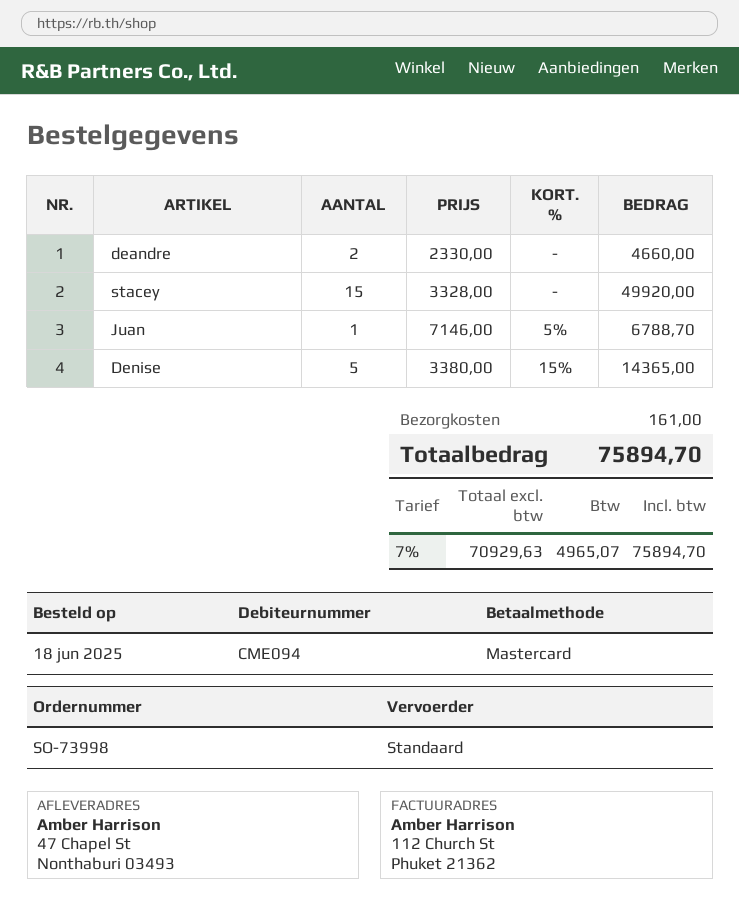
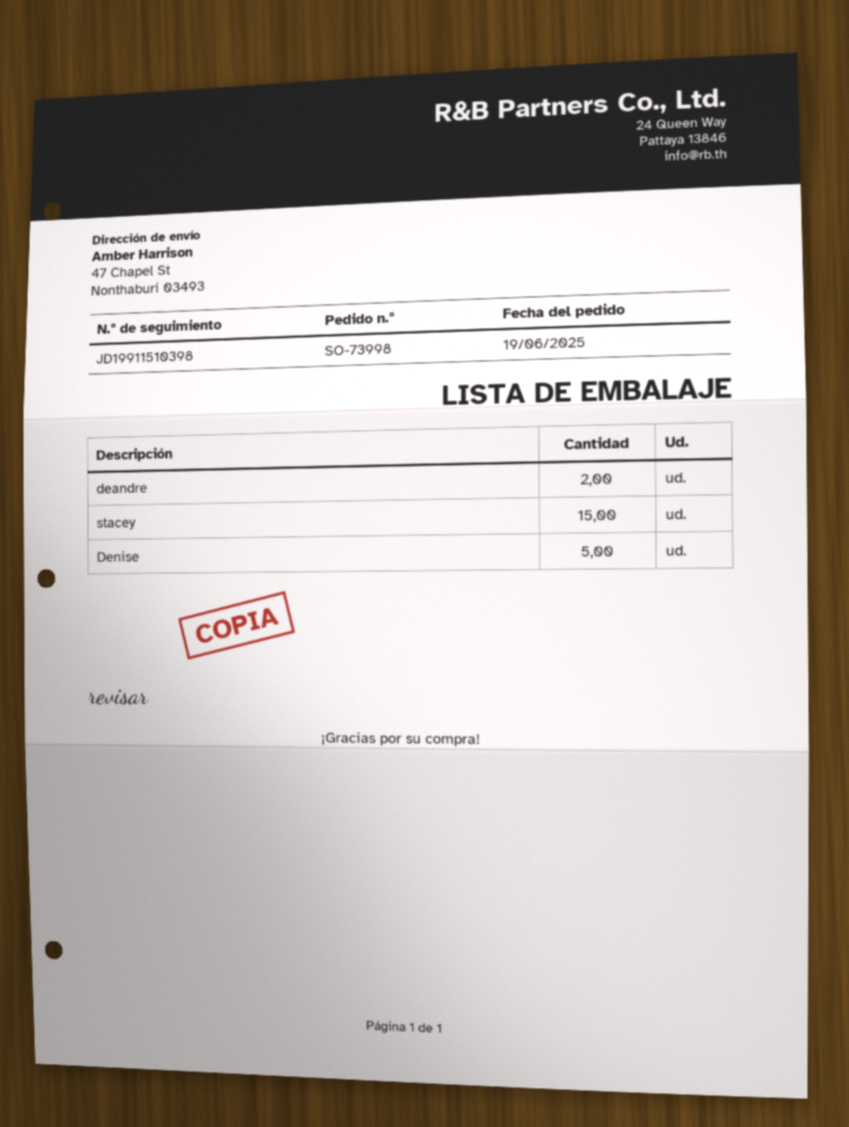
order date: 2025-06-18 -> 2025-06-19
Juan: 1 -> none

